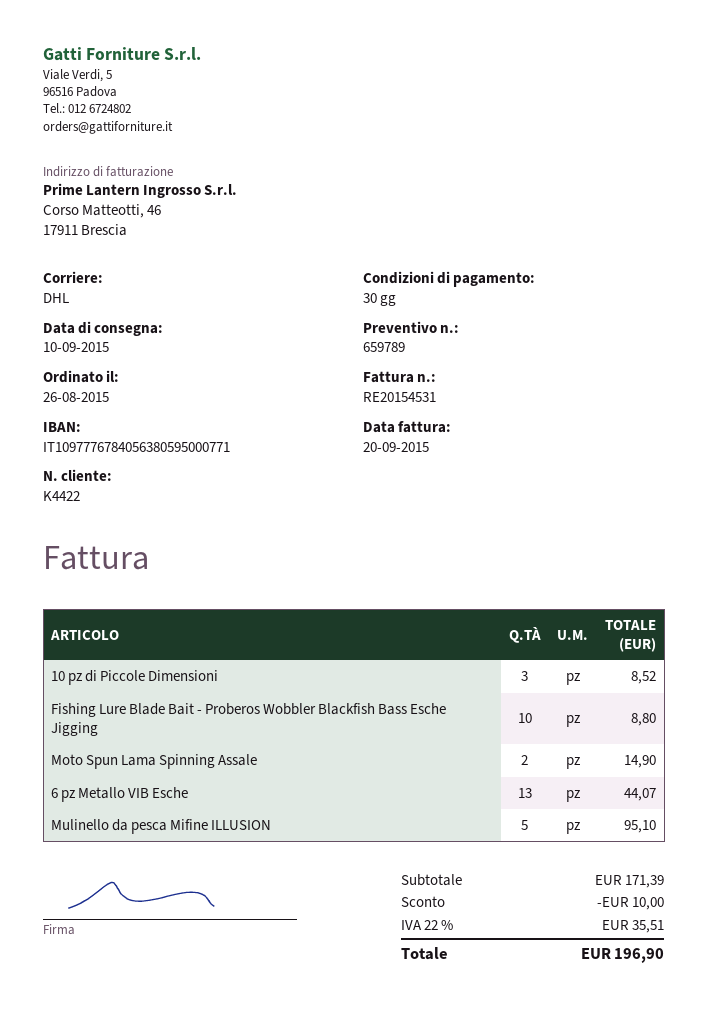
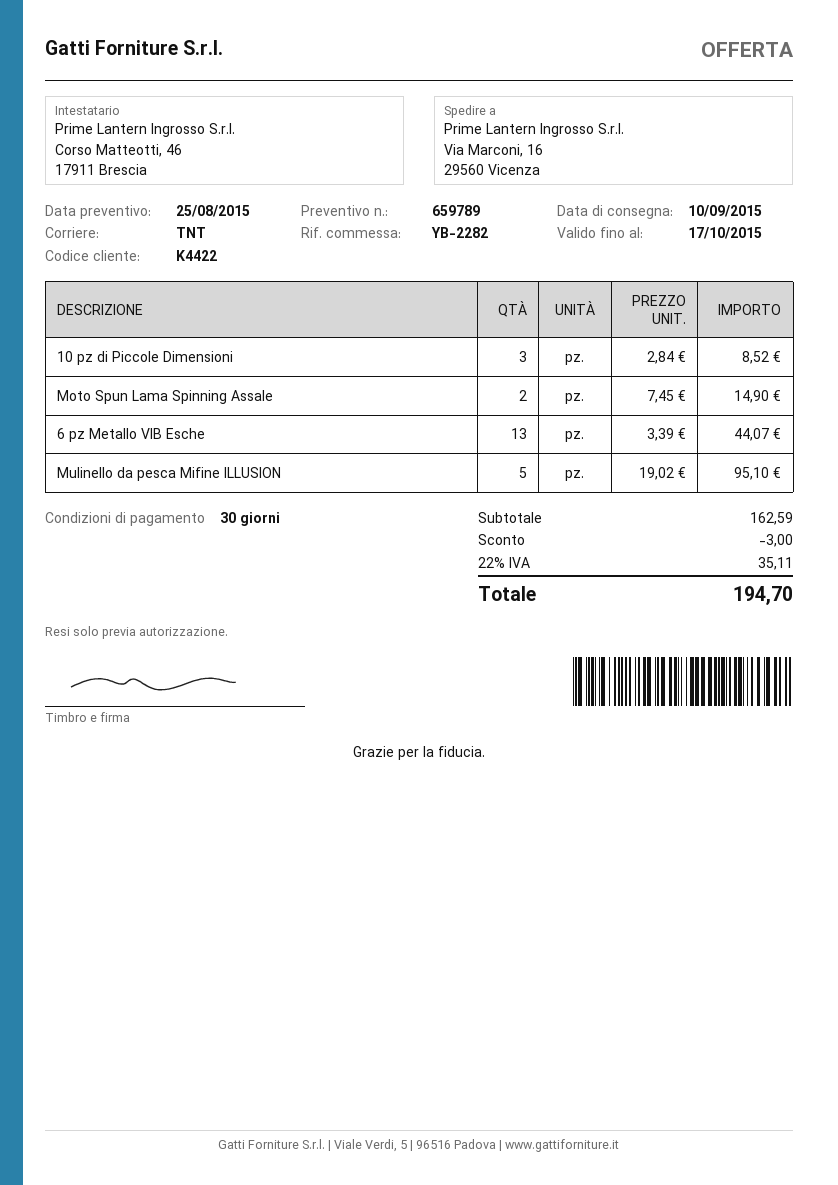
shipping method: DHL -> TNT
Fishing Lure Blade Bait - Proberos Wobbler Blackfish Bass Esche Jigging: 10 for 8.80 -> none
subtotal: 171.39 -> 162.59
discount: 10.00 -> 3.00
tax: 22% = 35.51 -> 22% = 35.11
total: 196.90 -> 194.70

